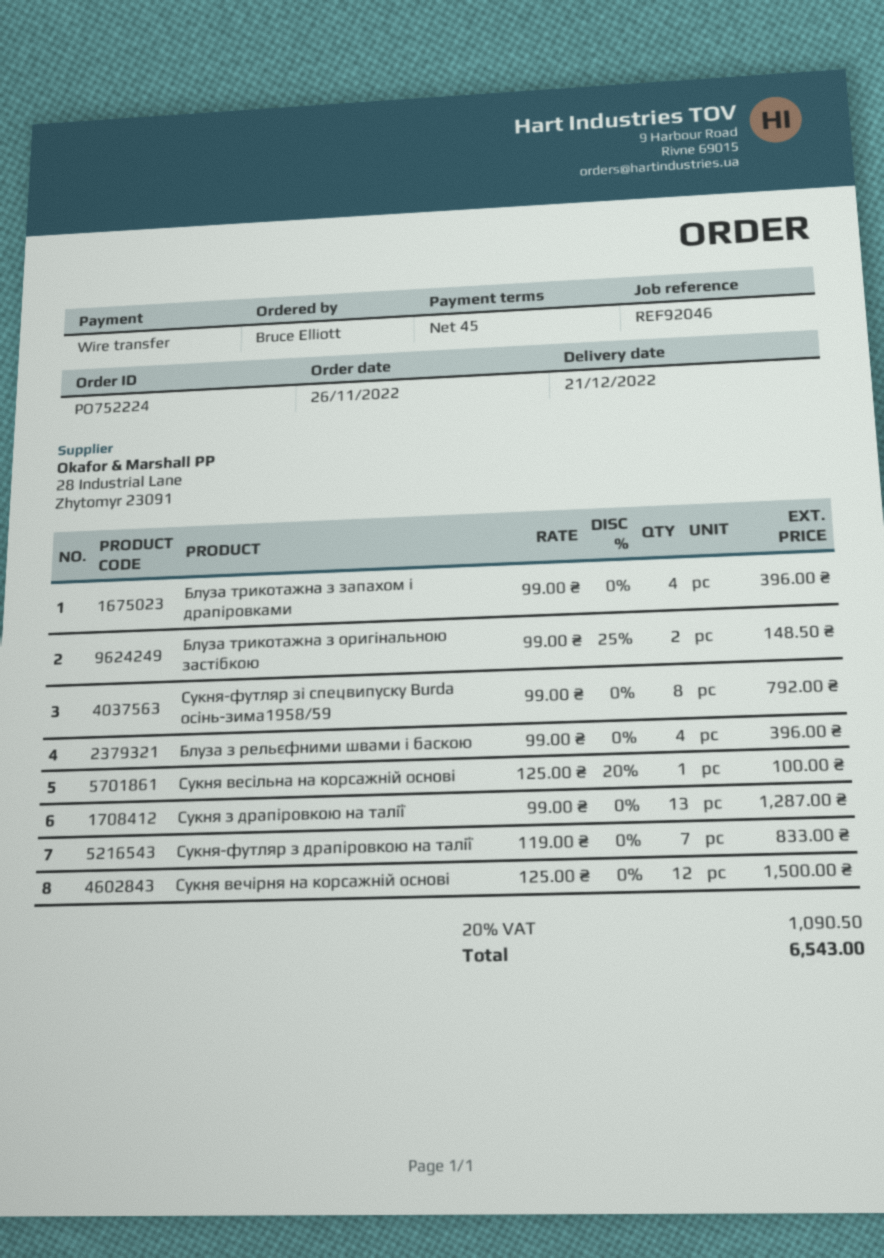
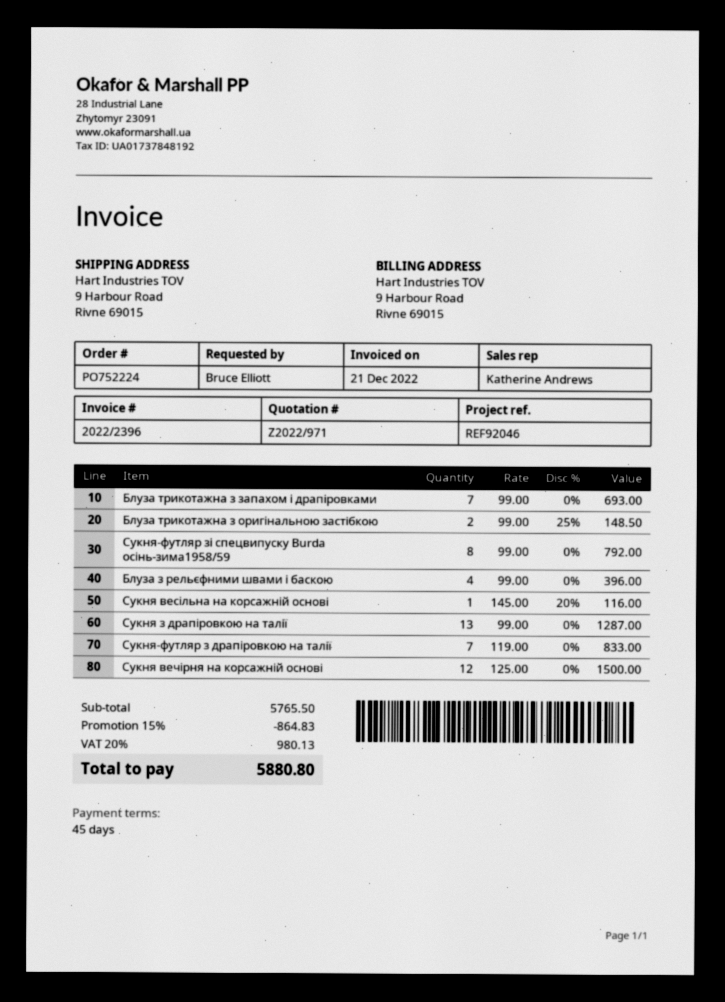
Блуза трикотажна з запахом і драпіровками: 4 x 99.00 = 396.00 -> 7 x 99.00 = 693.00
Сукня весільна на корсажній основі: 1 x 125.00 - 20% = 100.00 -> 1 x 145.00 - 20% = 116.00
discount: none -> 15% = 864.83
tax: 20% = 1090.50 -> 20% = 980.13
total: 6543.00 -> 5880.80

